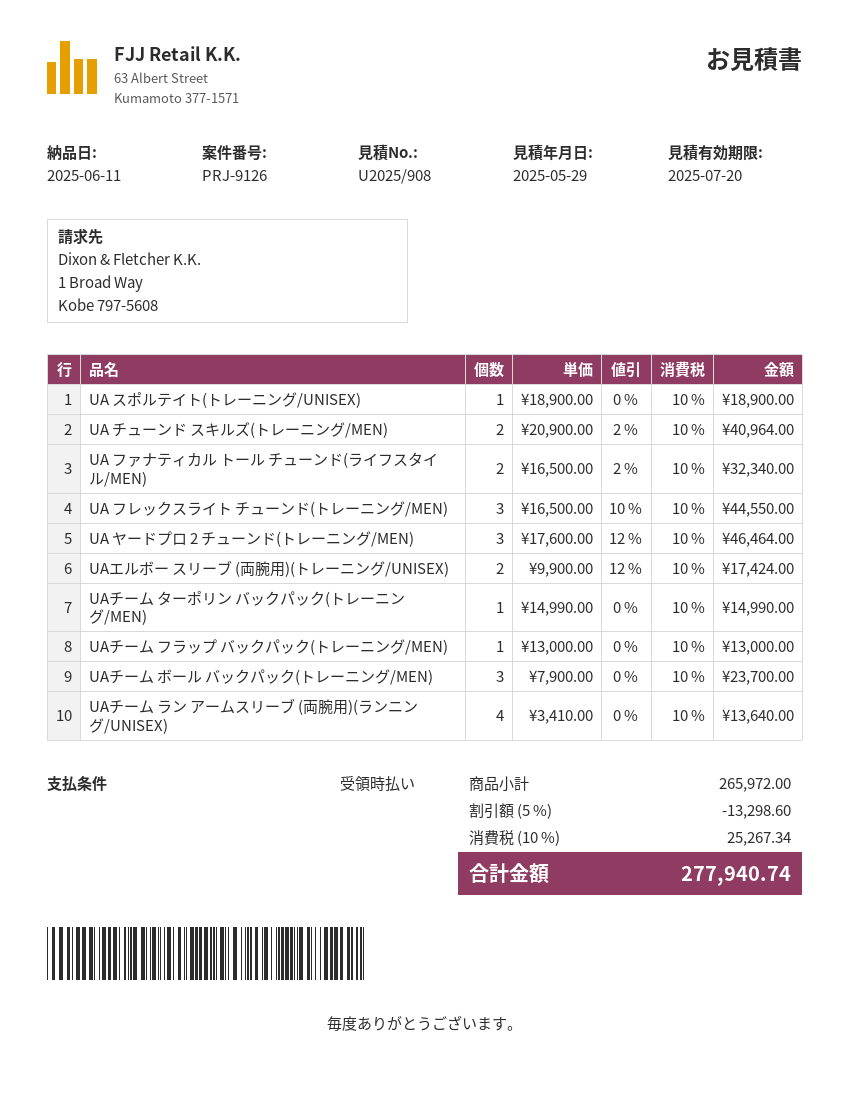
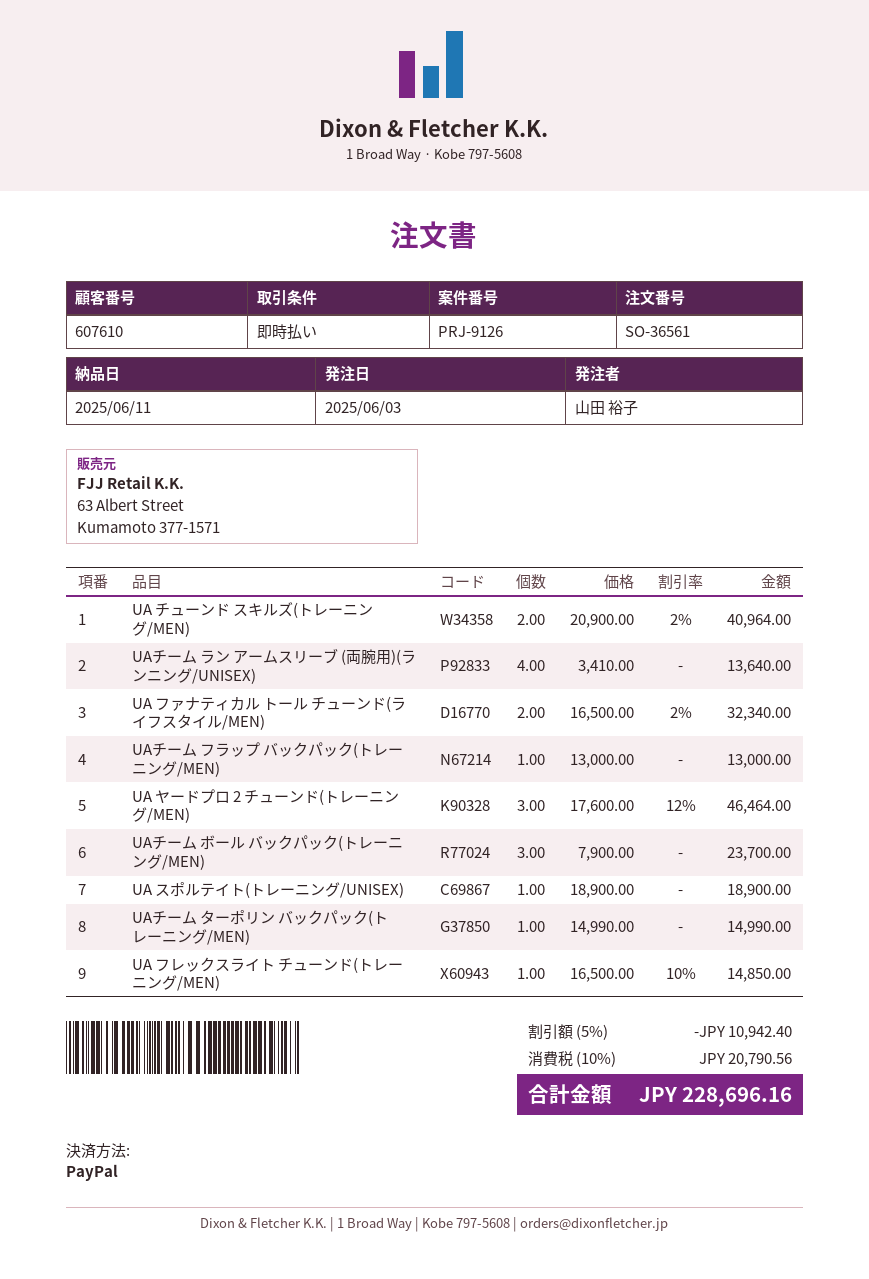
UA フレックスライト チューンド(トレーニング/MEN): 3 x 16500.00 - 10% = 44550.00 -> 1 x 16500.00 - 10% = 14850.00
UAエルボー スリーブ (両腕用)(トレーニング/UNISEX): 2 x 9900.00 - 12% = 17424.00 -> none
discount: 5% = 13298.60 -> 5% = 10942.40
tax: 10% = 25267.34 -> 10% = 20790.56
total: 277940.74 -> 228696.16

